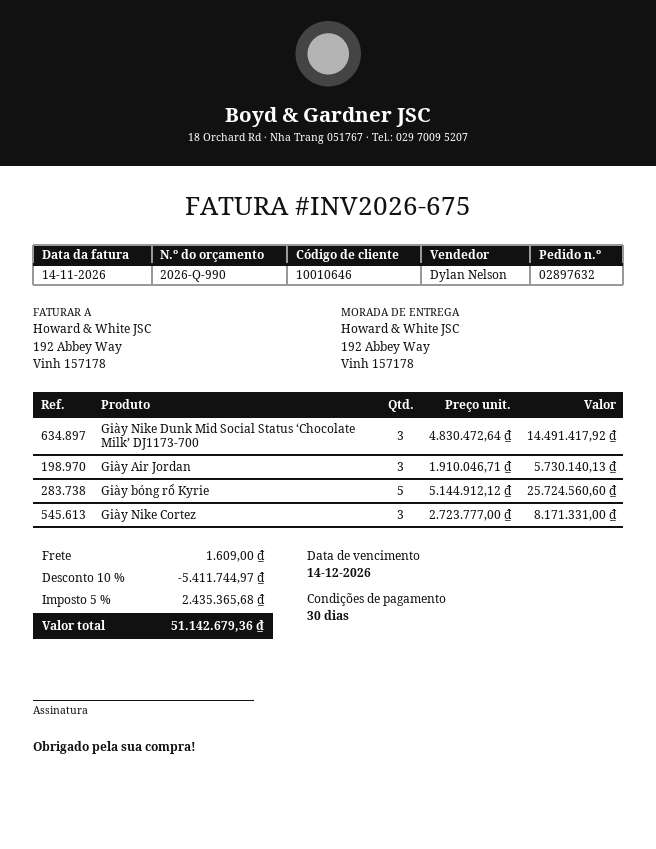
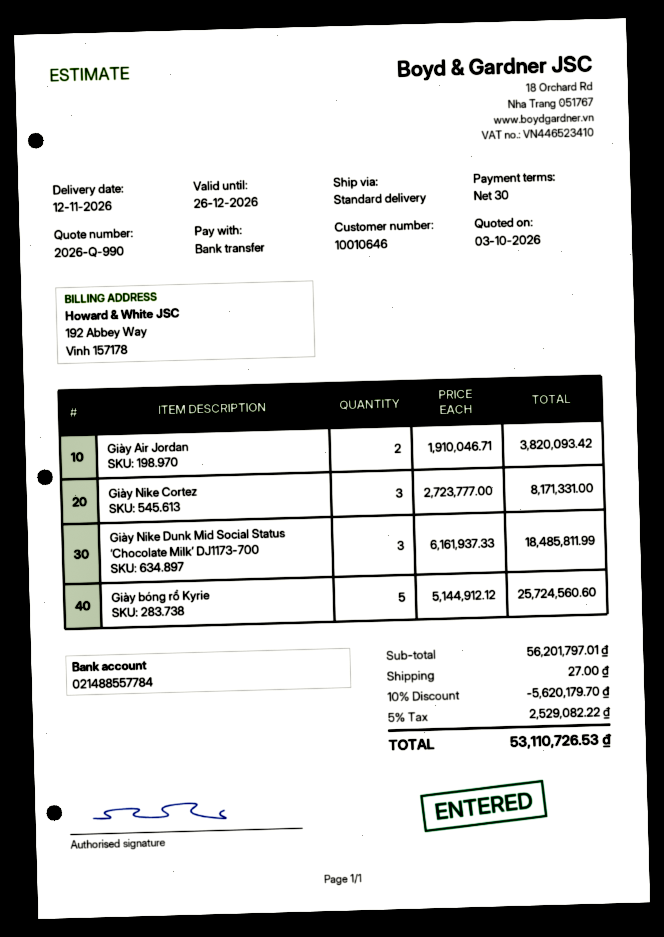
Giày Nike Dunk Mid Social Status ‘Chocolate Milk’ DJ1173-700: 3 x 4830472.64 = 14491417.92 -> 3 x 6161937.33 = 18485811.99
Giày Air Jordan: 3 x 1910046.71 = 5730140.13 -> 2 x 1910046.71 = 3820093.42
discount: 10% = 5411744.97 -> 10% = 5620179.70
shipping: 1609.00 -> 27.00
tax: 5% = 2435365.68 -> 5% = 2529082.22
total: 51142679.36 -> 53110726.53

